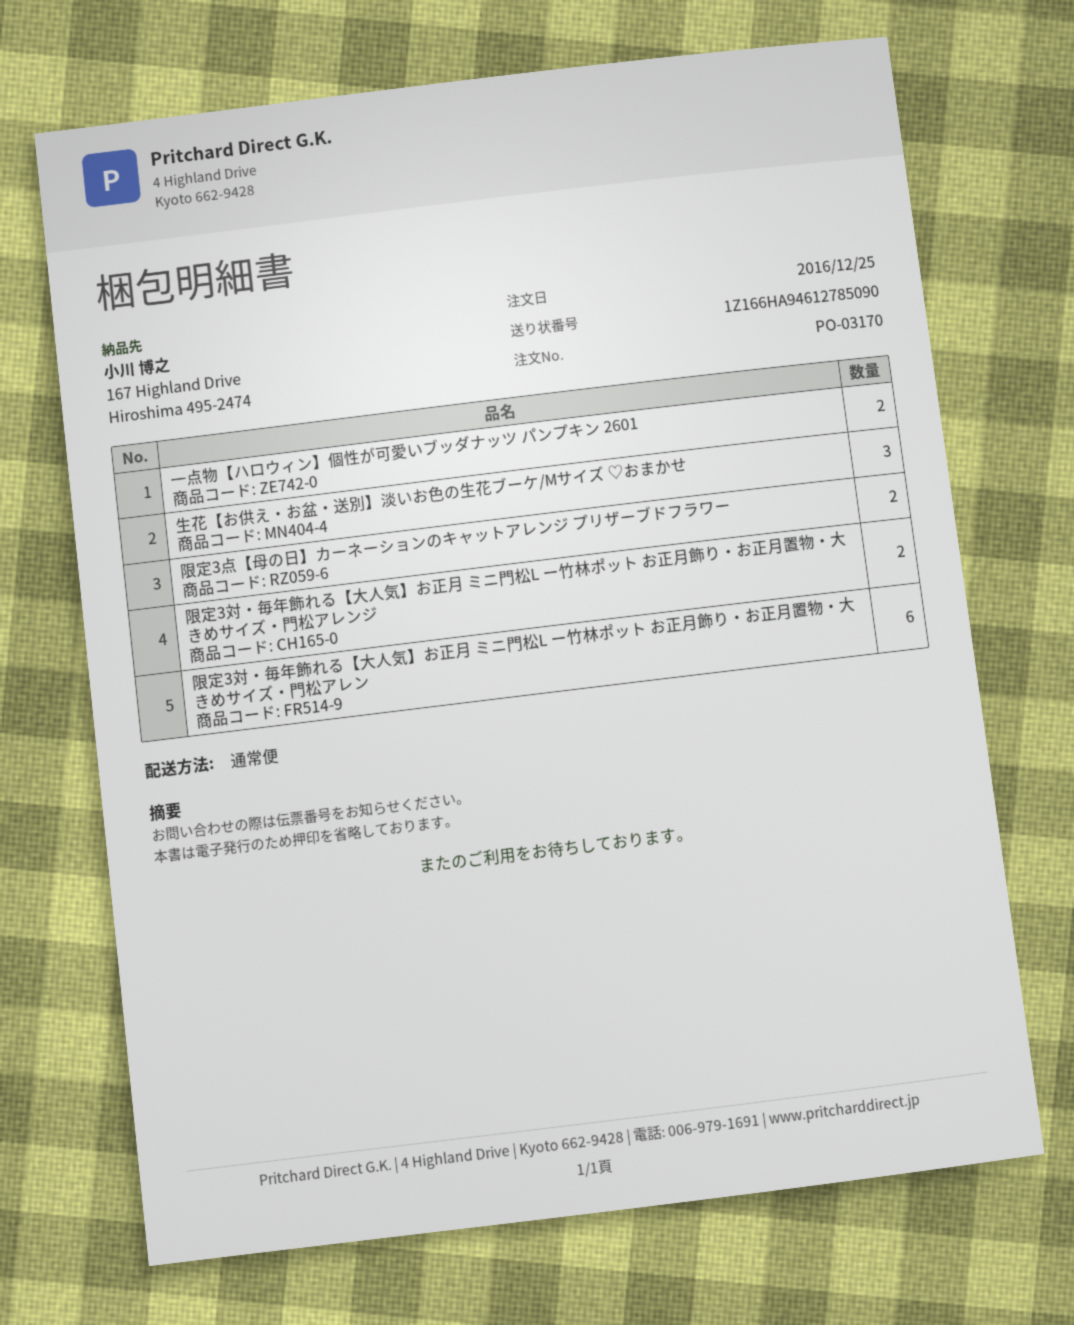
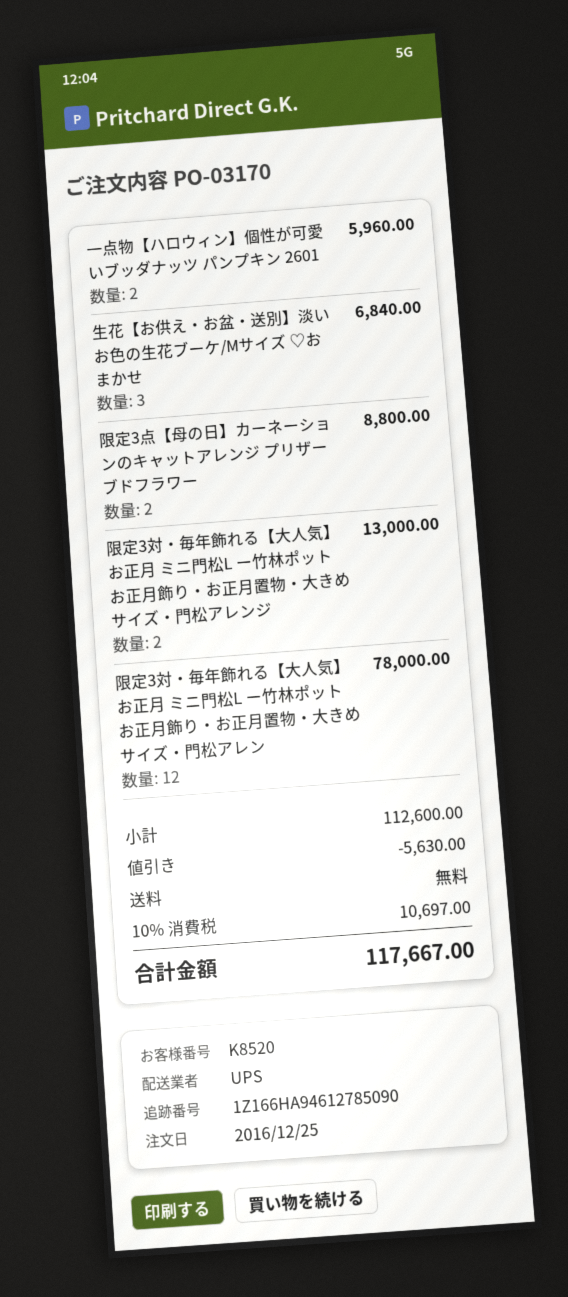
shipping method: standard -> UPS
限定3対・毎年飾れる【大人気】お正月 ミニ門松L ー竹林ポット お正月飾り・お正月置物・大きめサイズ・門松アレン: 6 -> 12

